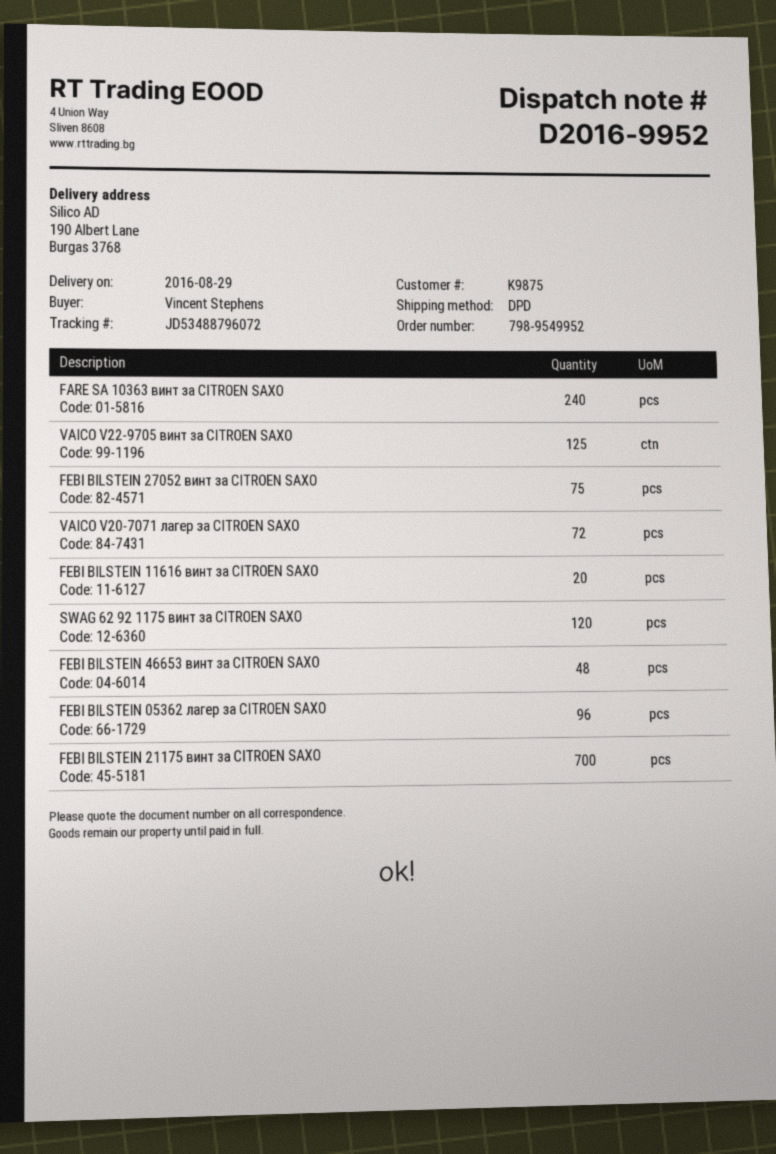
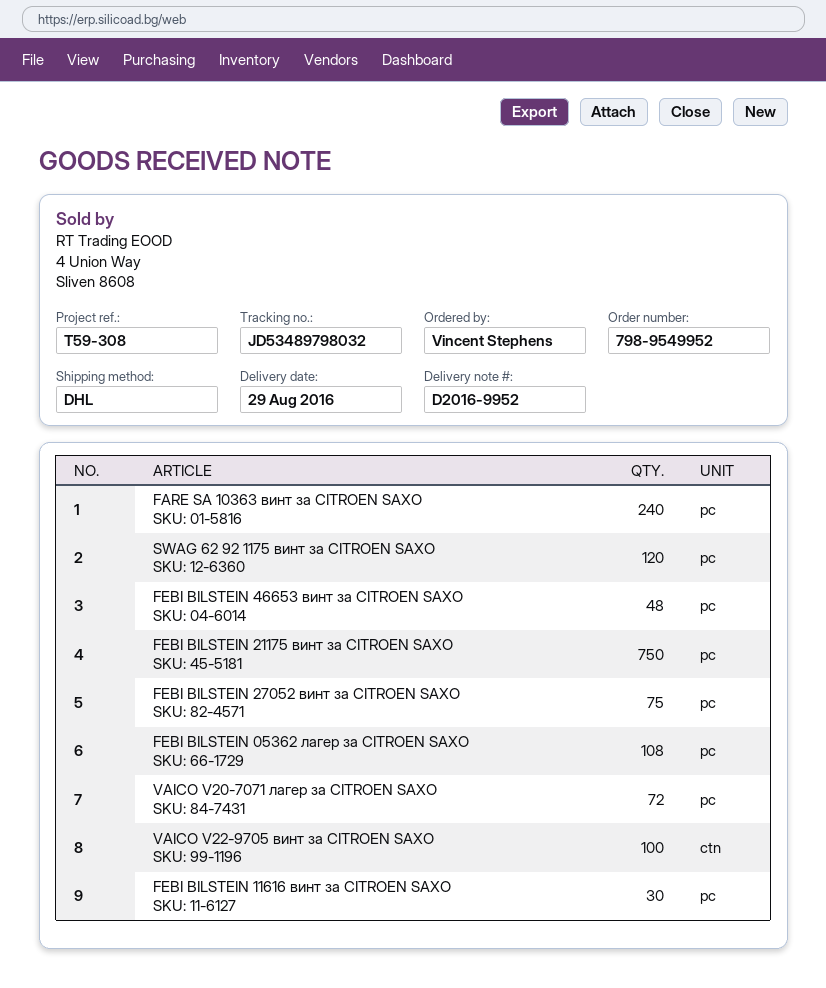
shipping method: DPD -> DHL
tracking number: JD53488796072 -> JD53489798032
VAICO V22-9705 винт за CITROEN SAXO: 125 -> 100
FEBI BILSTEIN 11616 винт за CITROEN SAXO: 20 -> 30
FEBI BILSTEIN 05362 лагер за CITROEN SAXO: 96 -> 108
FEBI BILSTEIN 21175 винт за CITROEN SAXO: 700 -> 750

